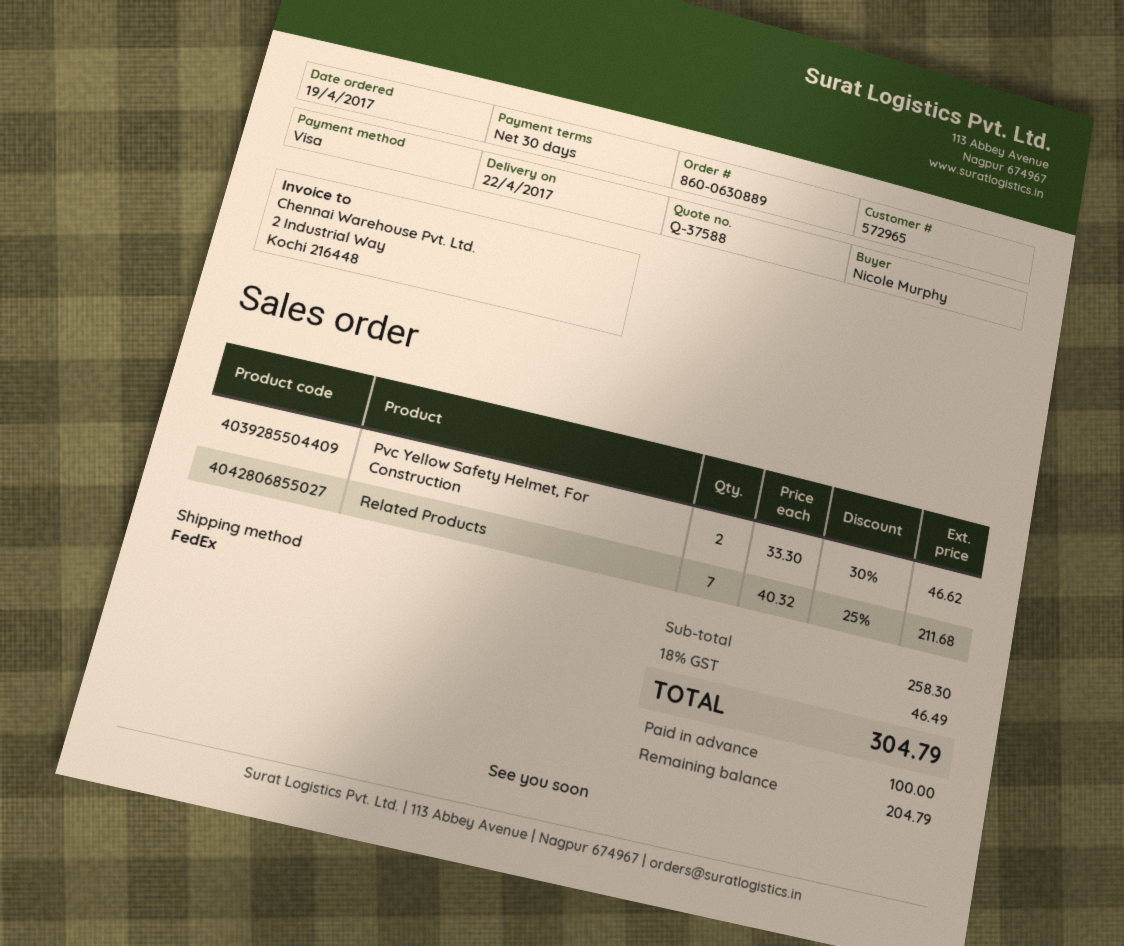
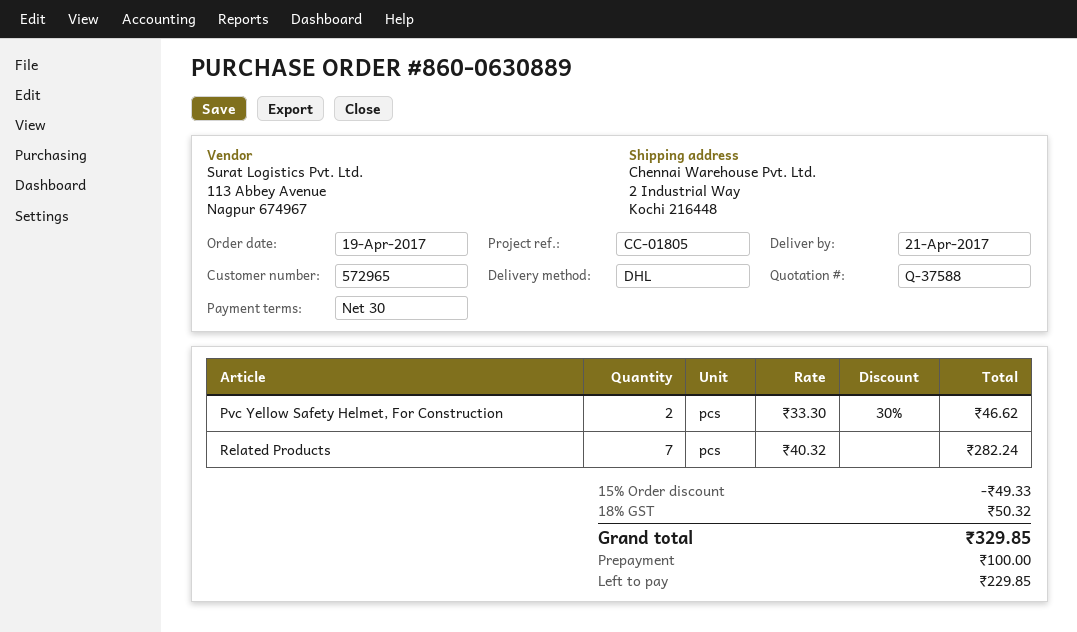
delivery date: 2017-04-22 -> 2017-04-21
shipping method: FedEx -> DHL
Related Products: 7 x 40.32 - 25% = 211.68 -> 7 x 40.32 = 282.24
discount: none -> 15% = 49.33
tax: 18% = 46.49 -> 18% = 50.32
total: 304.79 -> 329.85
balance: 204.79 -> 229.85

